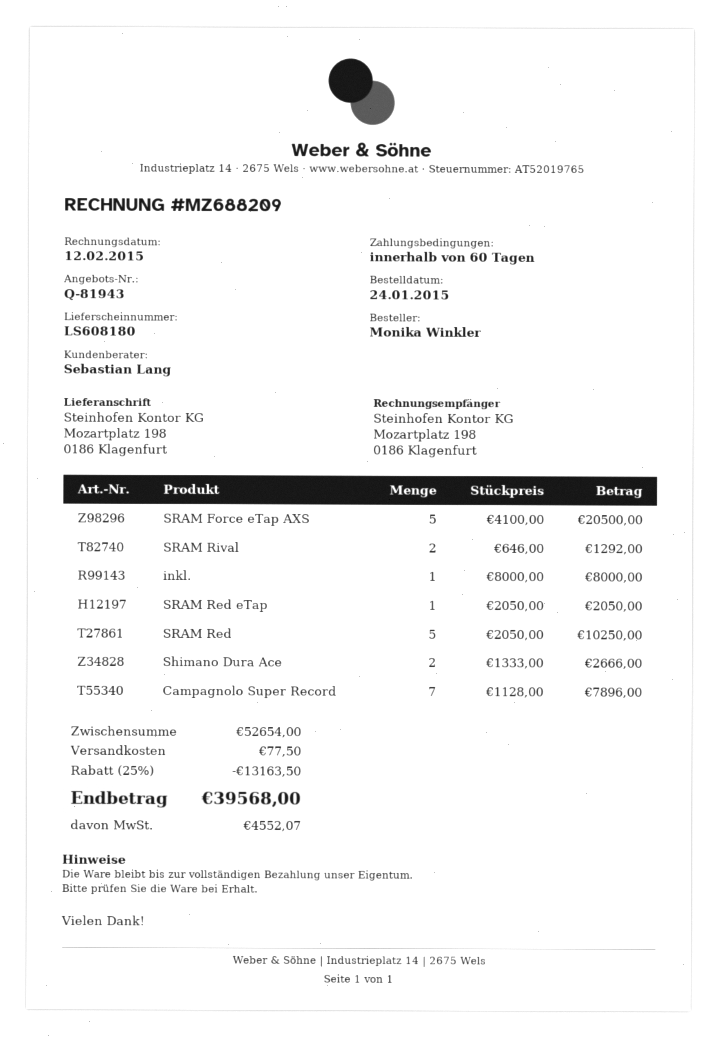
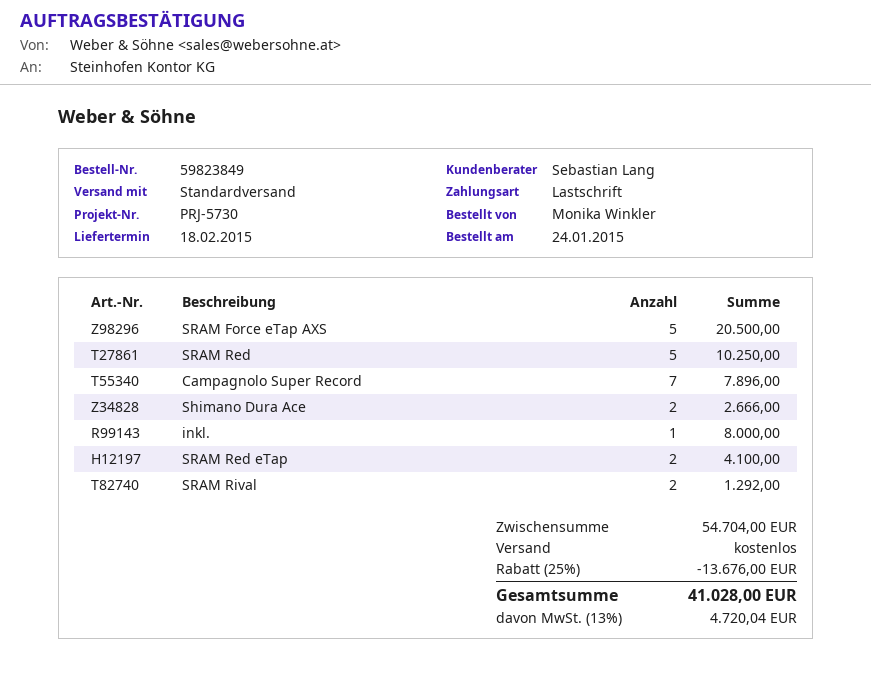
SRAM Red eTap: 1 for 2050.00 -> 2 for 4100.00
subtotal: 52654.00 -> 54704.00
discount: 25% = 13163.50 -> 25% = 13676.00
shipping: 77.50 -> 0.00
tax: 4552.07 -> 4720.04
total: 39568.00 -> 41028.00

